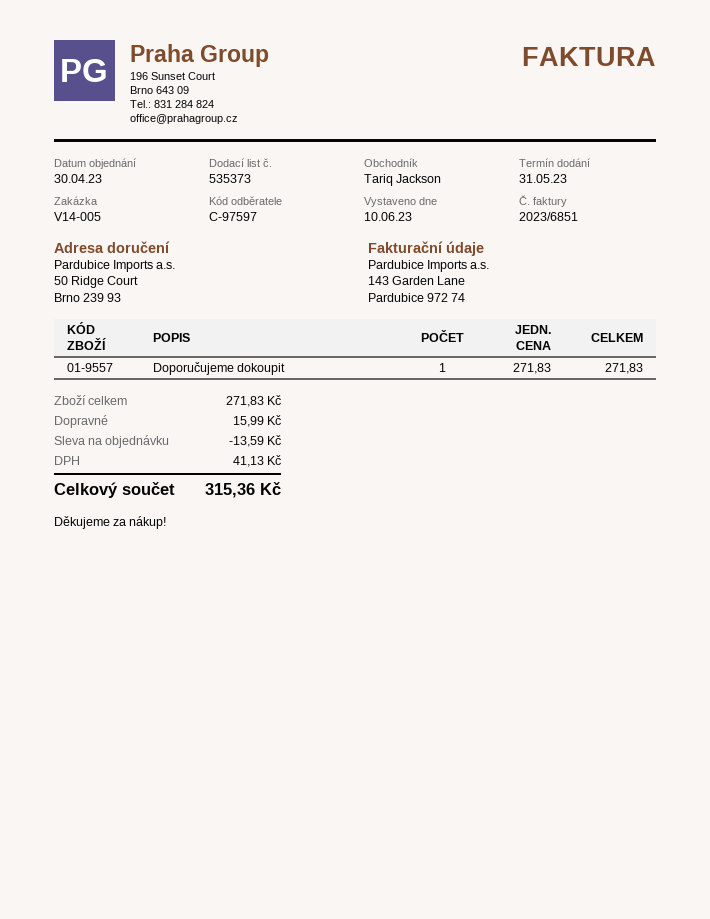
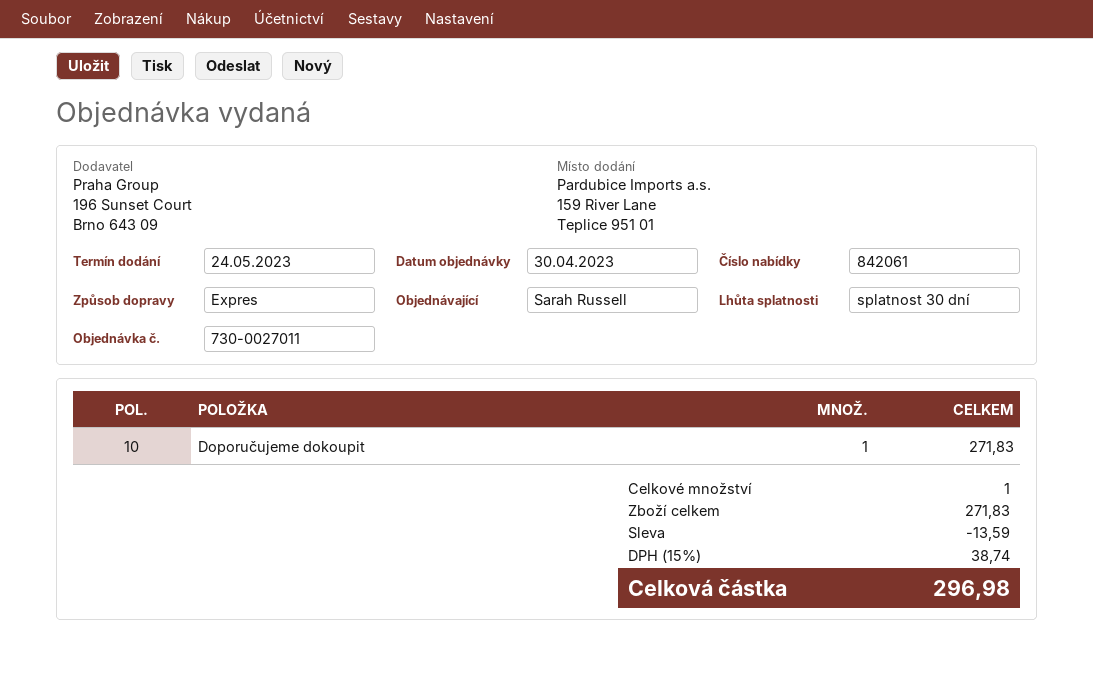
delivery date: 2023-05-31 -> 2023-05-24
ship to: 50 Ridge Court, Brno 239 93 -> 159 River Lane, Teplice 951 01
shipping: 15.99 -> none
tax: 41.13 -> 38.74
total: 315.36 -> 296.98

